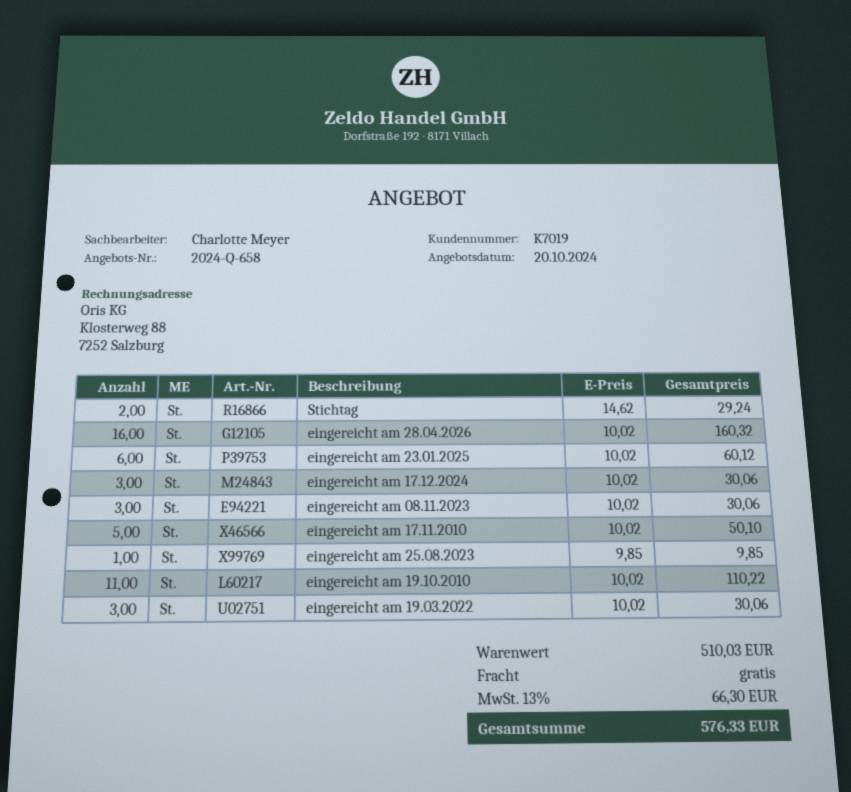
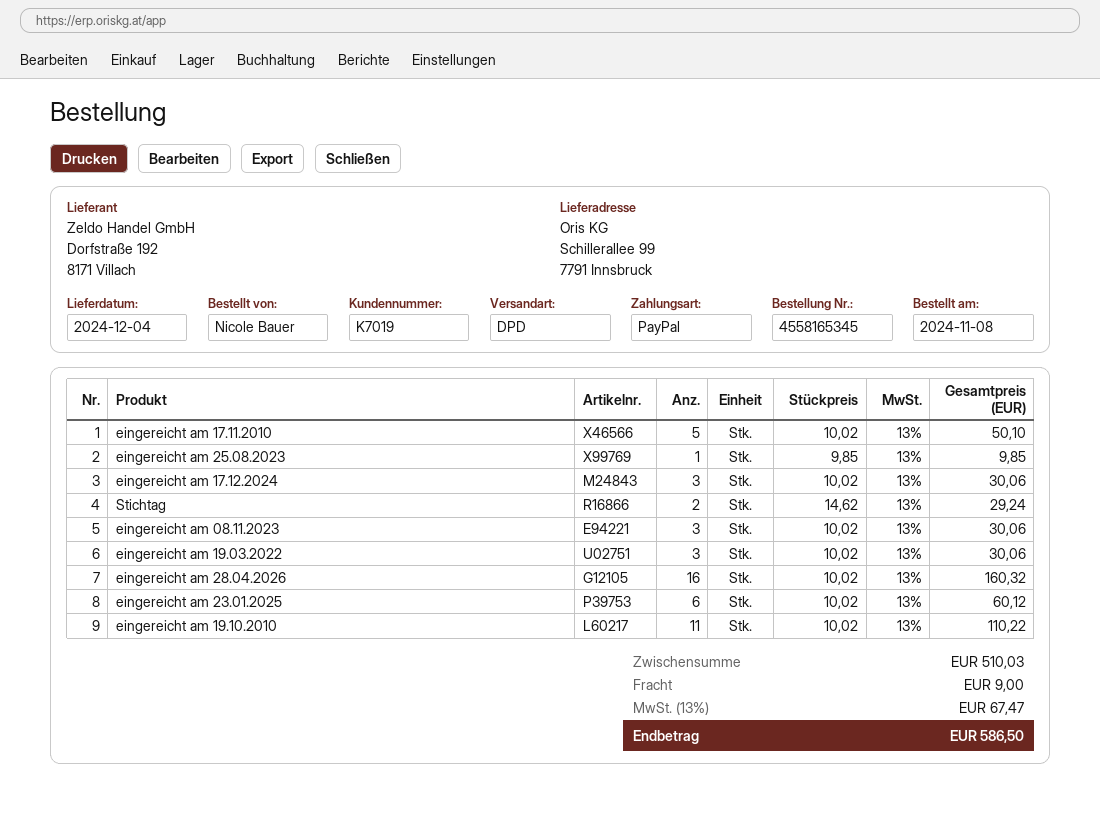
shipping: 0.00 -> 9.00
tax: 13% = 66.30 -> 13% = 67.47
total: 576.33 -> 586.50

